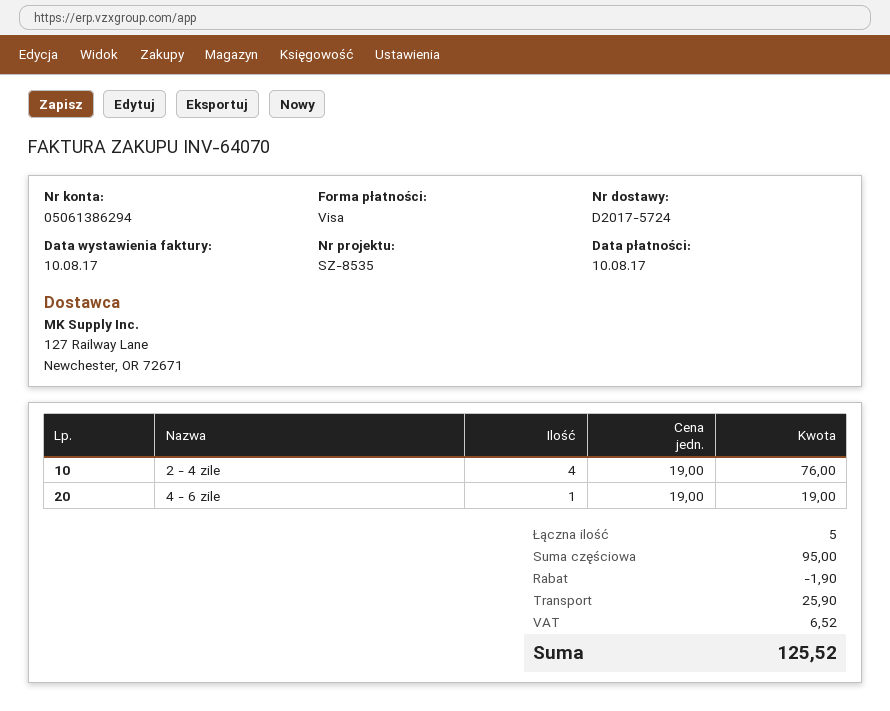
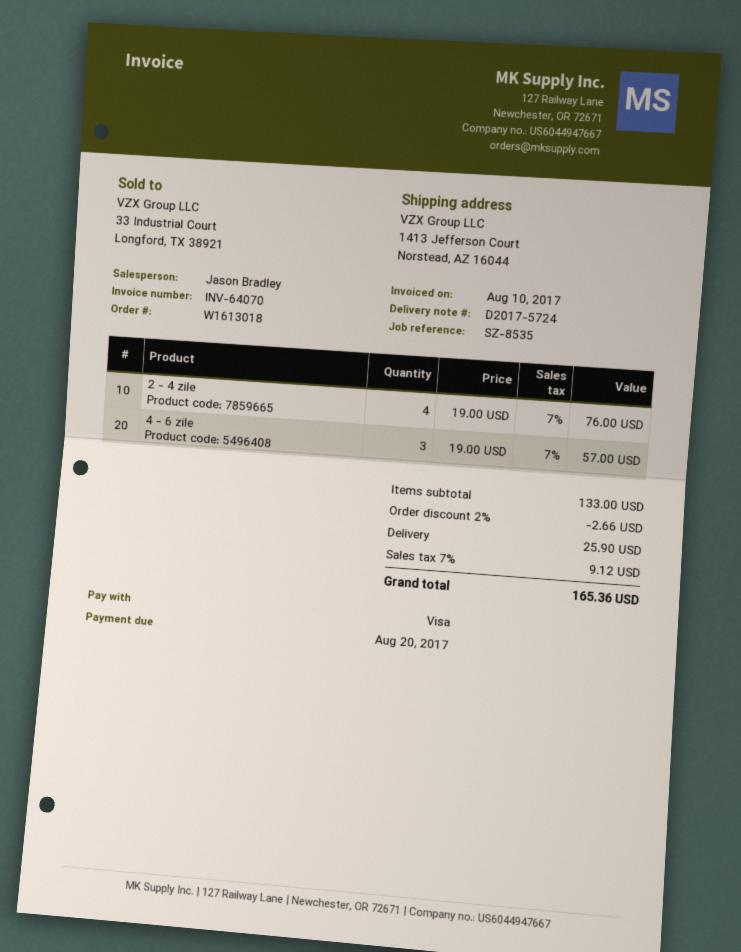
due date: 2017-08-10 -> 2017-08-20
4 - 6 zile: 1 x 19.00 = 19.00 -> 3 x 19.00 = 57.00
subtotal: 95.00 -> 133.00
discount: 1.90 -> 2.66
tax: 6.52 -> 9.12
total: 125.52 -> 165.36

